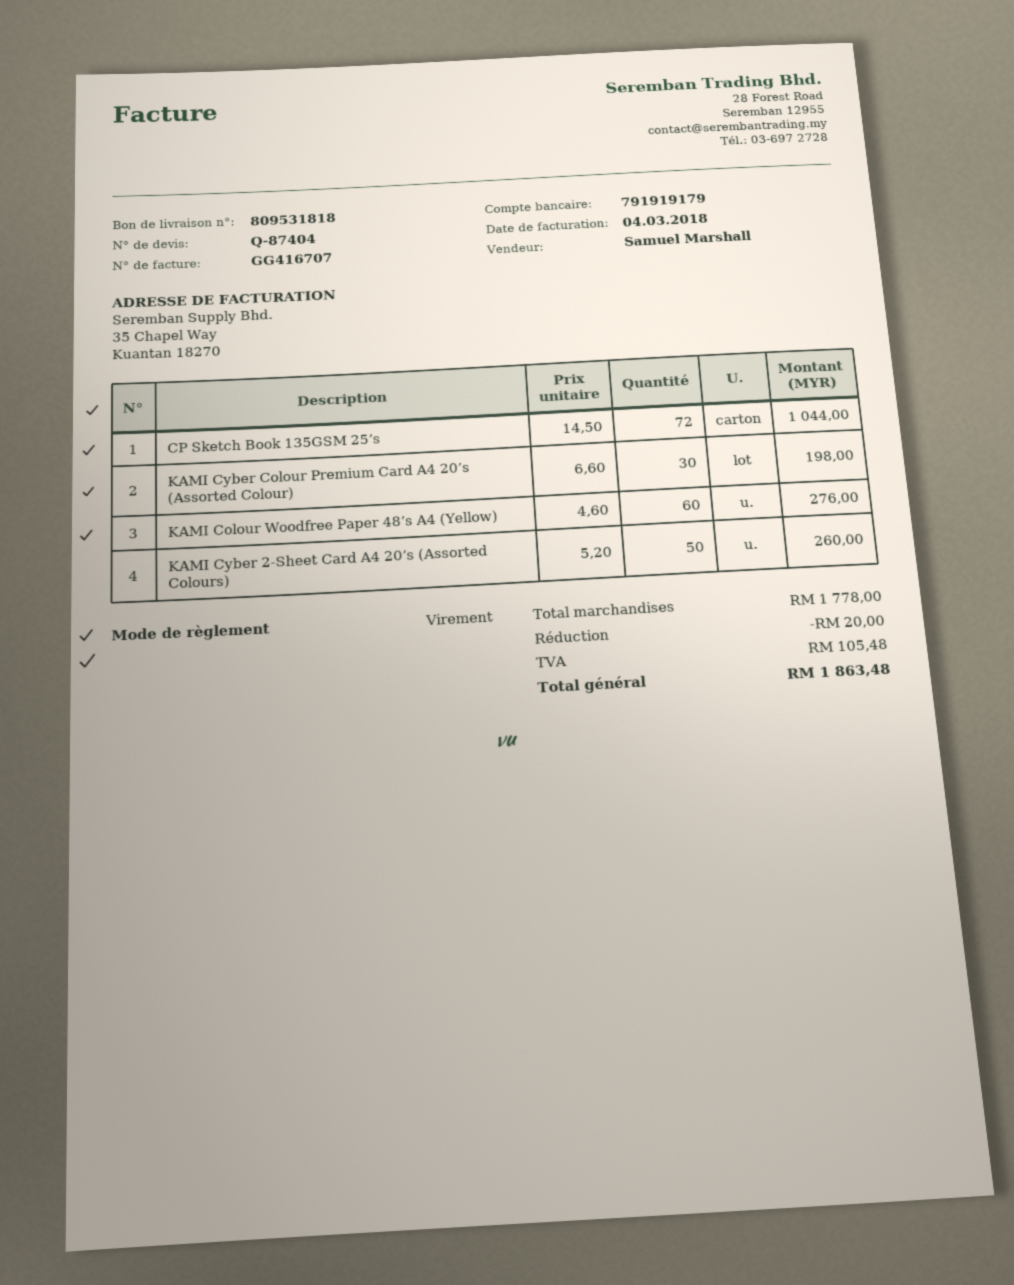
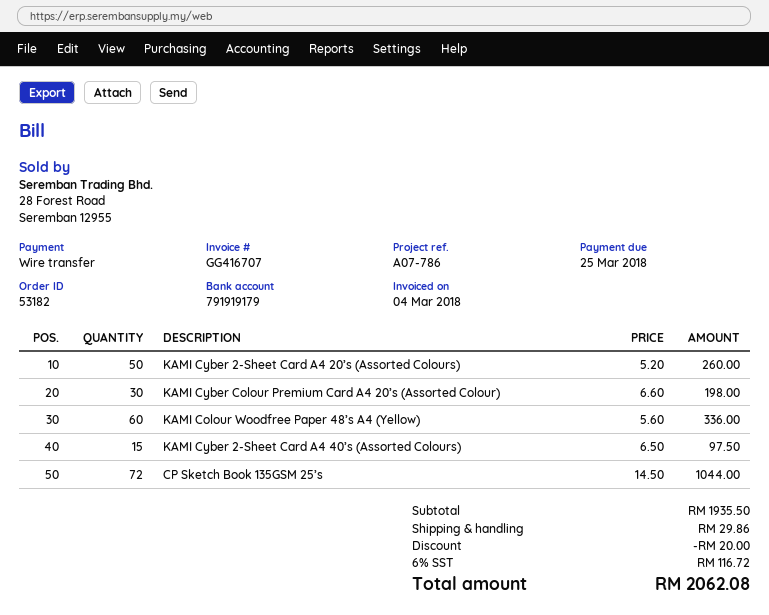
KAMI Colour Woodfree Paper 48’s A4 (Yellow): 60 x 4.60 = 276.00 -> 60 x 5.60 = 336.00
KAMI Cyber 2-Sheet Card A4 40’s (Assorted Colours): none -> 15 x 6.50 = 97.50
subtotal: 1778.00 -> 1935.50
shipping: none -> 29.86
tax: 105.48 -> 116.72
total: 1863.48 -> 2062.08

